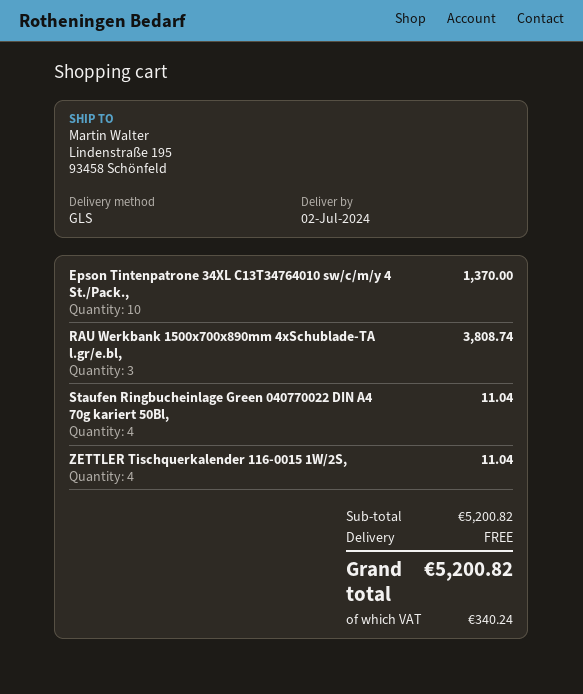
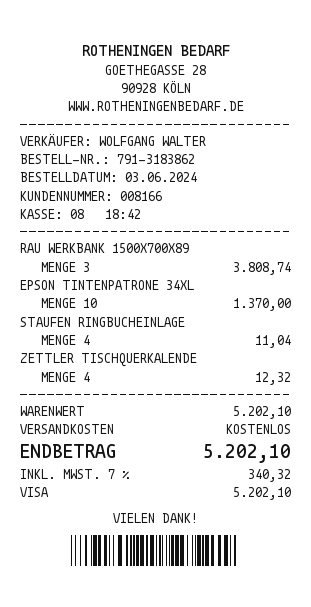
ZETTLER Tischquerkalender 116-0015 1W/2S,: 4 for 11.04 -> 4 for 12.32
subtotal: 5200.82 -> 5202.10
tax: 340.24 -> 340.32
total: 5200.82 -> 5202.10

